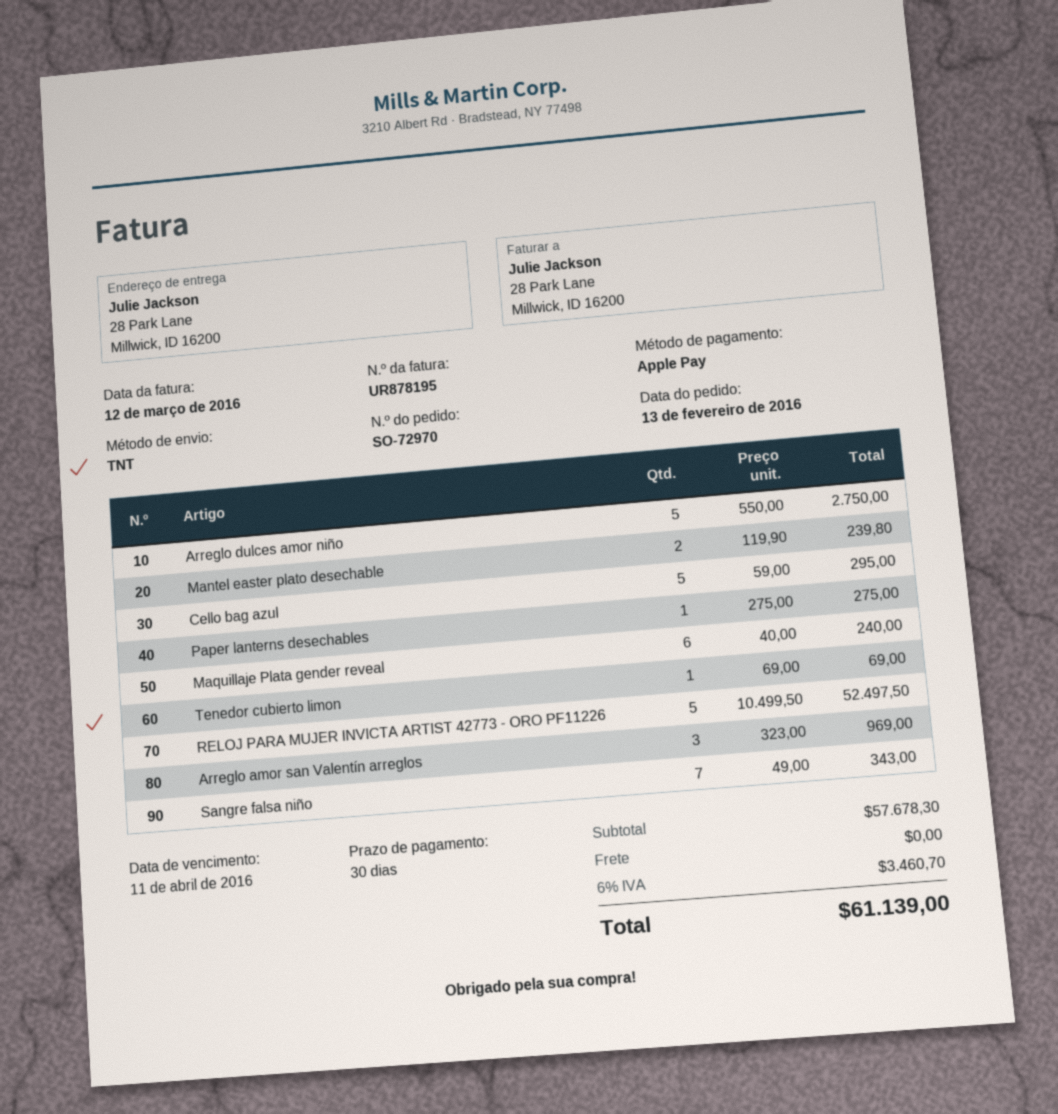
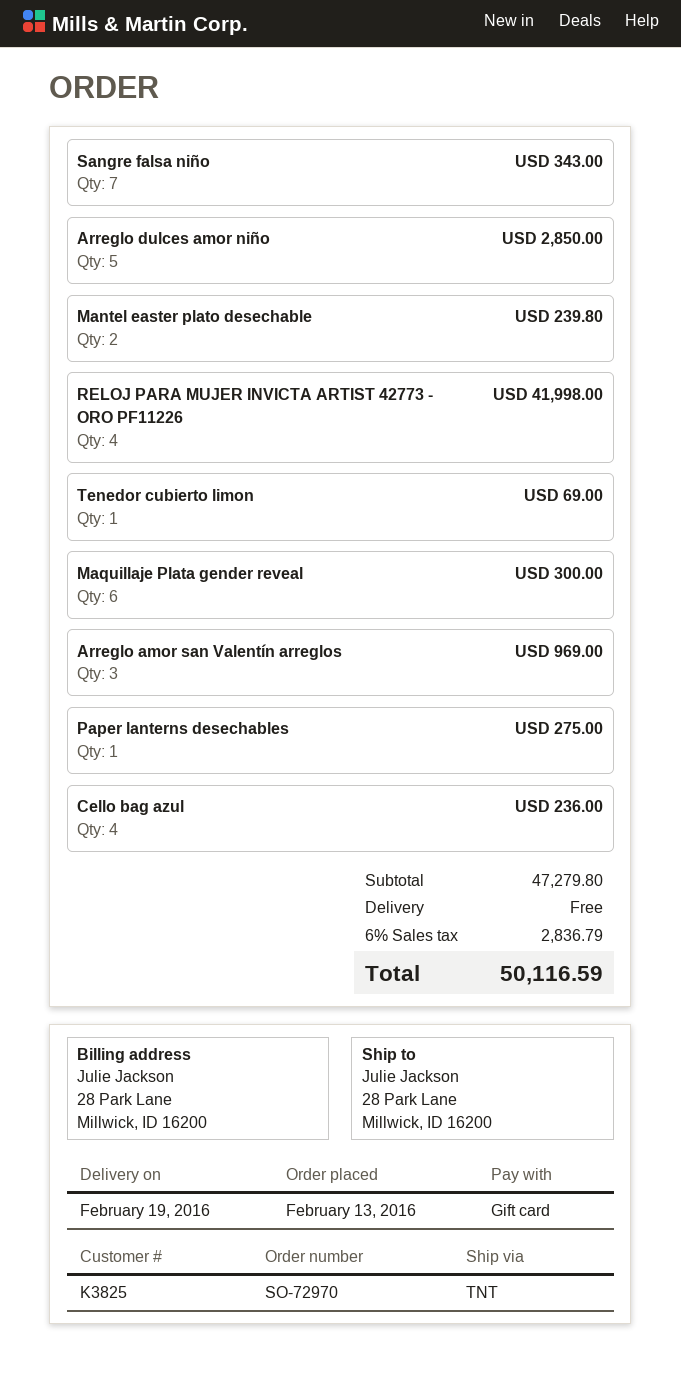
payment method: Apple Pay -> gift card
Arreglo dulces amor niño: 5 for 2750.00 -> 5 for 2850.00
Cello bag azul: 5 for 295.00 -> 4 for 236.00
Maquillaje Plata gender reveal: 6 for 240.00 -> 6 for 300.00
RELOJ PARA MUJER INVICTA ARTIST 42773 - ORO PF11226: 5 for 52497.50 -> 4 for 41998.00
subtotal: 57678.30 -> 47279.80
tax: 6% = 3460.70 -> 6% = 2836.79
total: 61139.00 -> 50116.59

